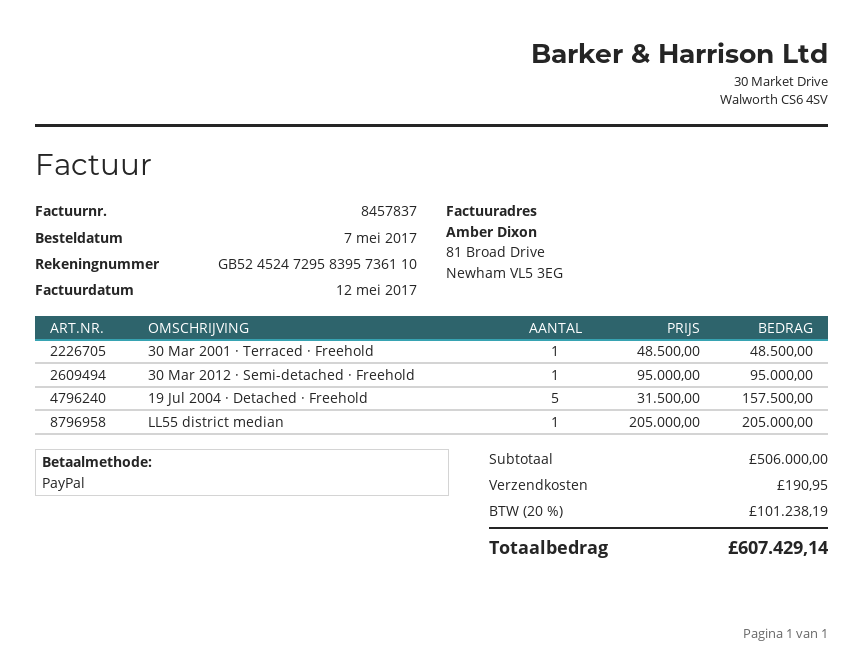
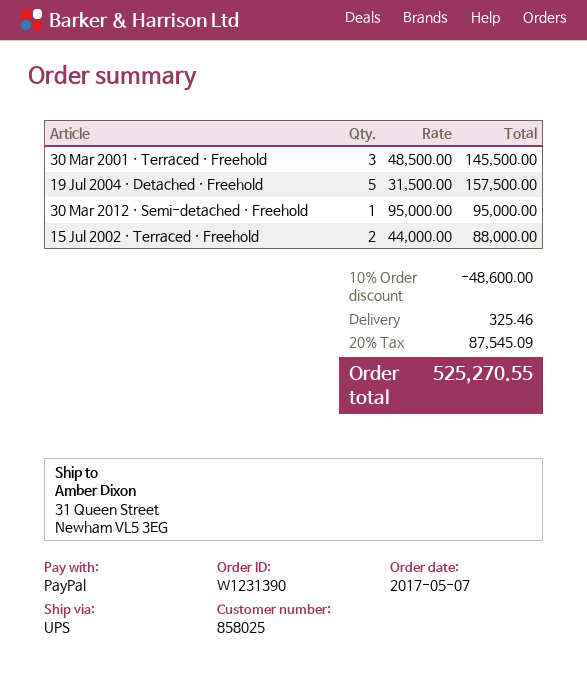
30 Mar 2001 · Terraced · Freehold: 1 x 48500.00 = 48500.00 -> 3 x 48500.00 = 145500.00
LL55 district median: 1 x 205000.00 = 205000.00 -> none
15 Jul 2002 · Terraced · Freehold: none -> 2 x 44000.00 = 88000.00
discount: none -> 10% = 48600.00
shipping: 190.95 -> 325.46
tax: 20% = 101238.19 -> 20% = 87545.09
total: 607429.14 -> 525270.55

